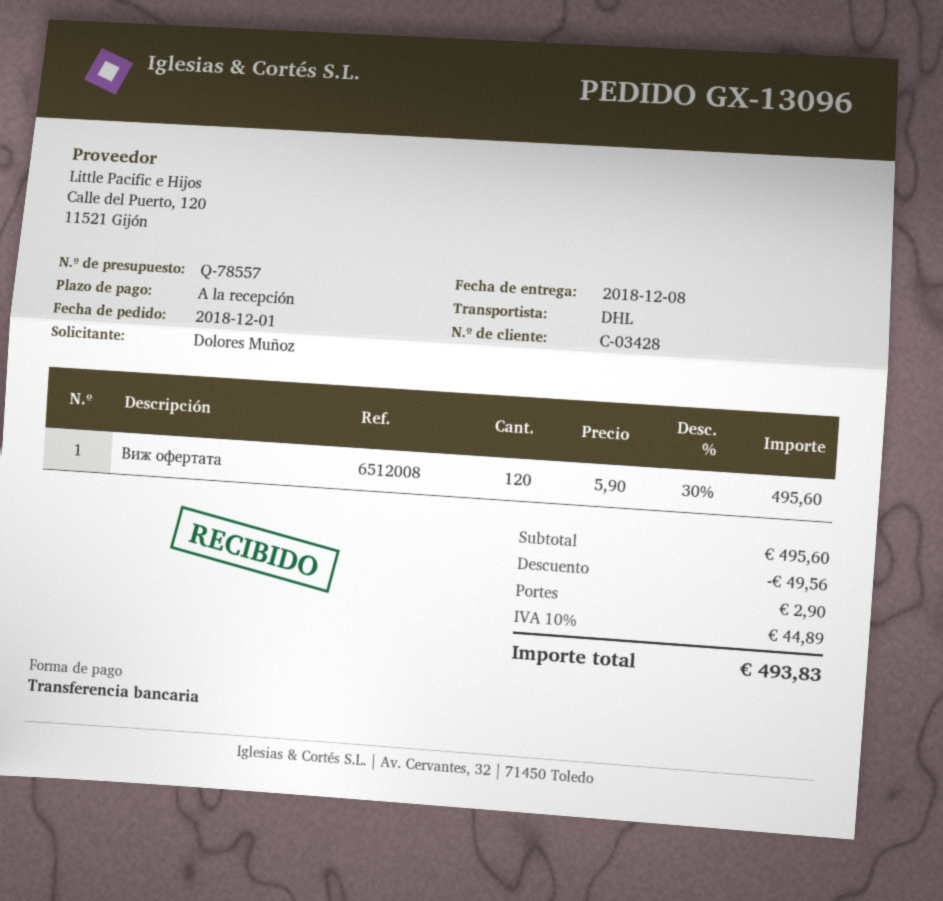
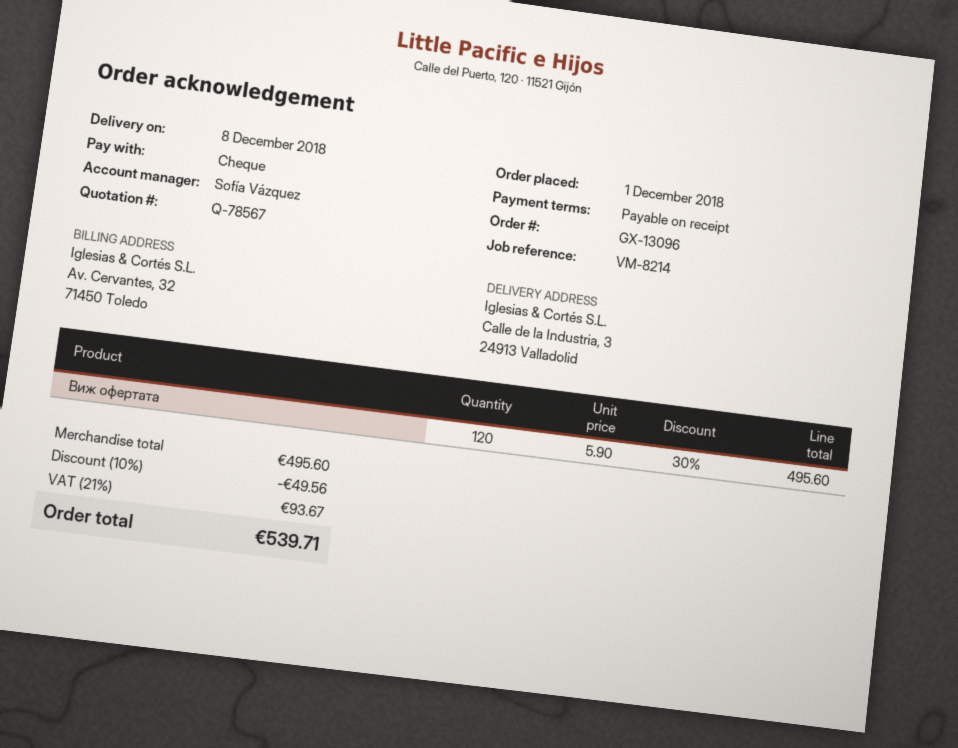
quote number: Q-78557 -> Q-78567
payment method: bank transfer -> cheque
shipping: 2.90 -> none
tax: 10% = 44.89 -> 21% = 93.67
total: 493.83 -> 539.71

